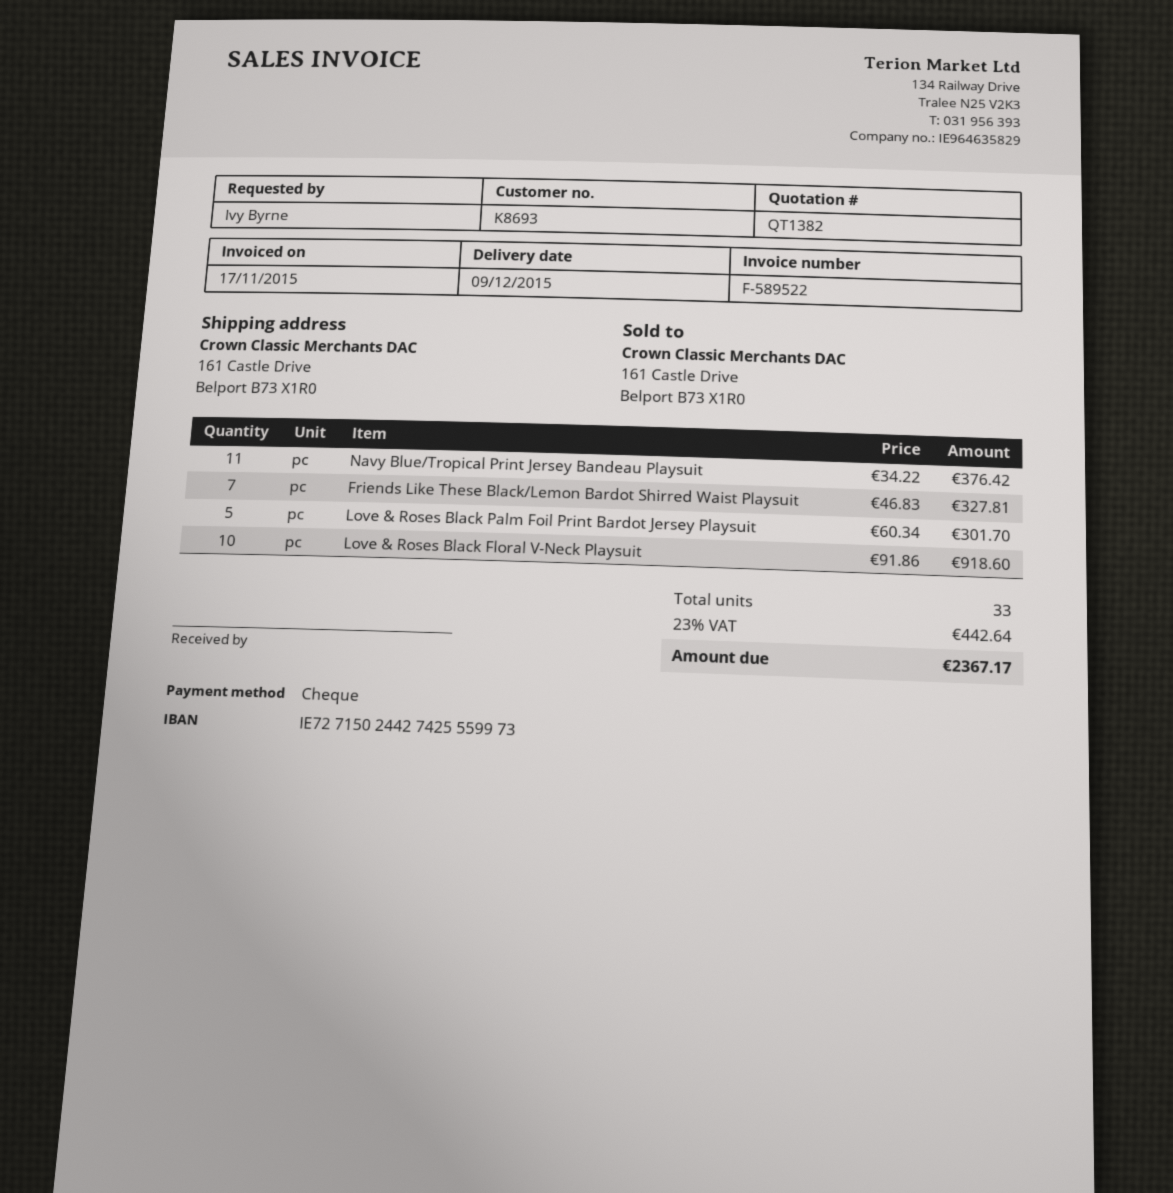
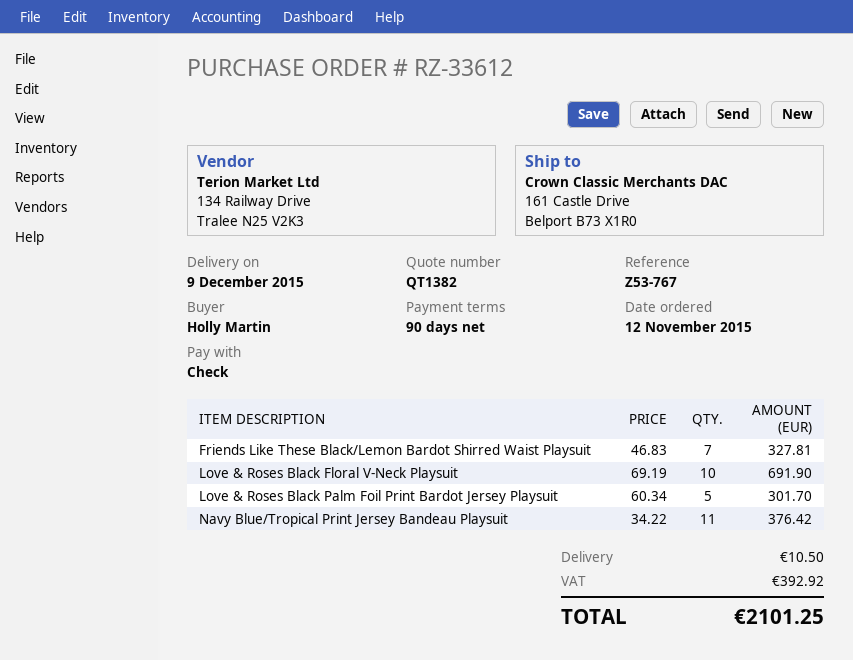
ordered by: Ivy Byrne -> Holly Martin
Love & Roses Black Floral V-Neck Playsuit: 10 x 91.86 = 918.60 -> 10 x 69.19 = 691.90
shipping: none -> 10.50
tax: 442.64 -> 392.92
total: 2367.17 -> 2101.25

